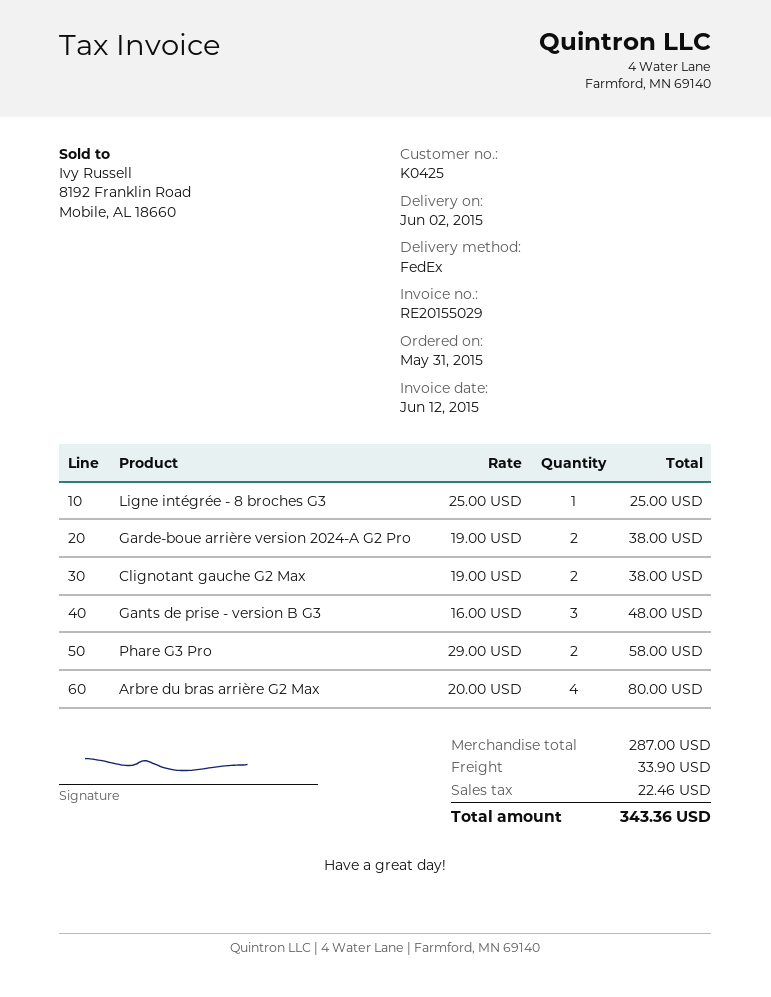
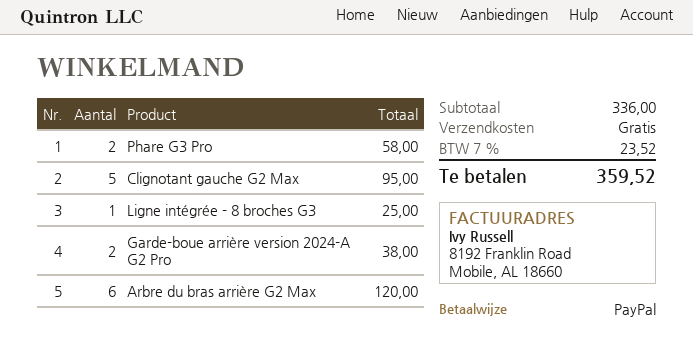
Clignotant gauche G2 Max: 2 for 38.00 -> 5 for 95.00
Gants de prise - version B G3: 3 for 48.00 -> none
Arbre du bras arrière G2 Max: 4 for 80.00 -> 6 for 120.00
subtotal: 287.00 -> 336.00
shipping: 33.90 -> 0.00
tax: 22.46 -> 23.52
total: 343.36 -> 359.52

